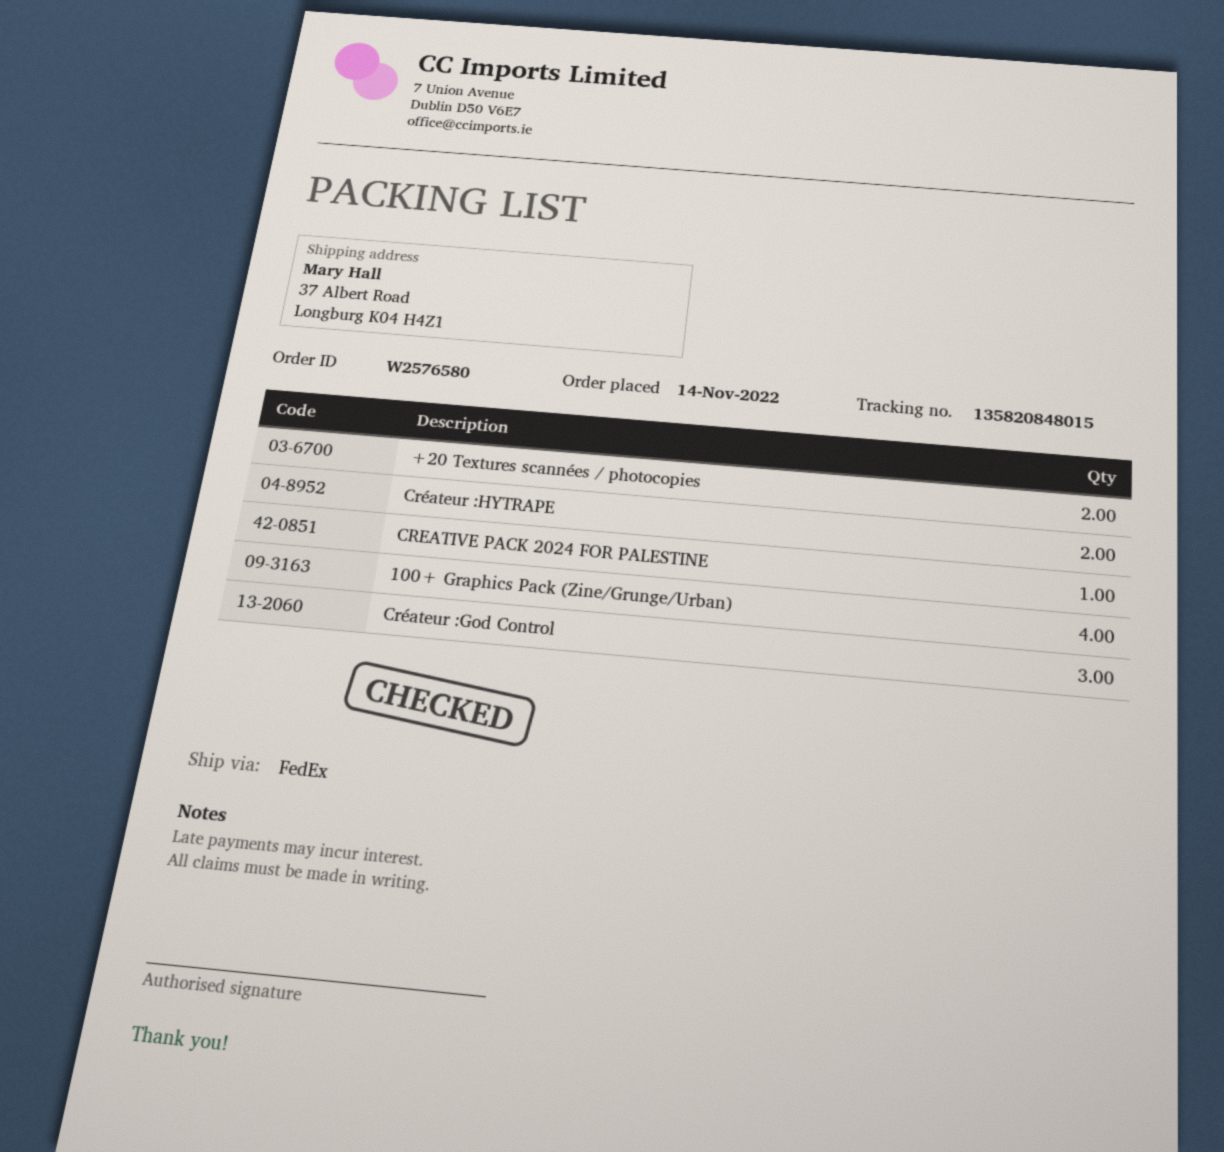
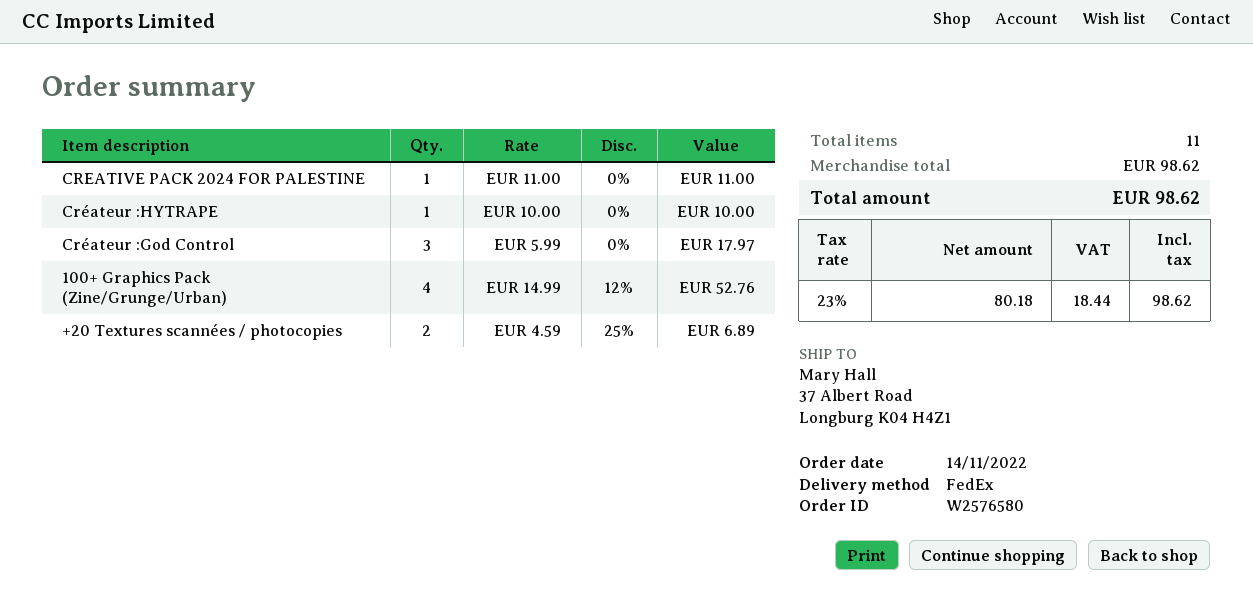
Créateur :HYTRAPE: 2 -> 1

